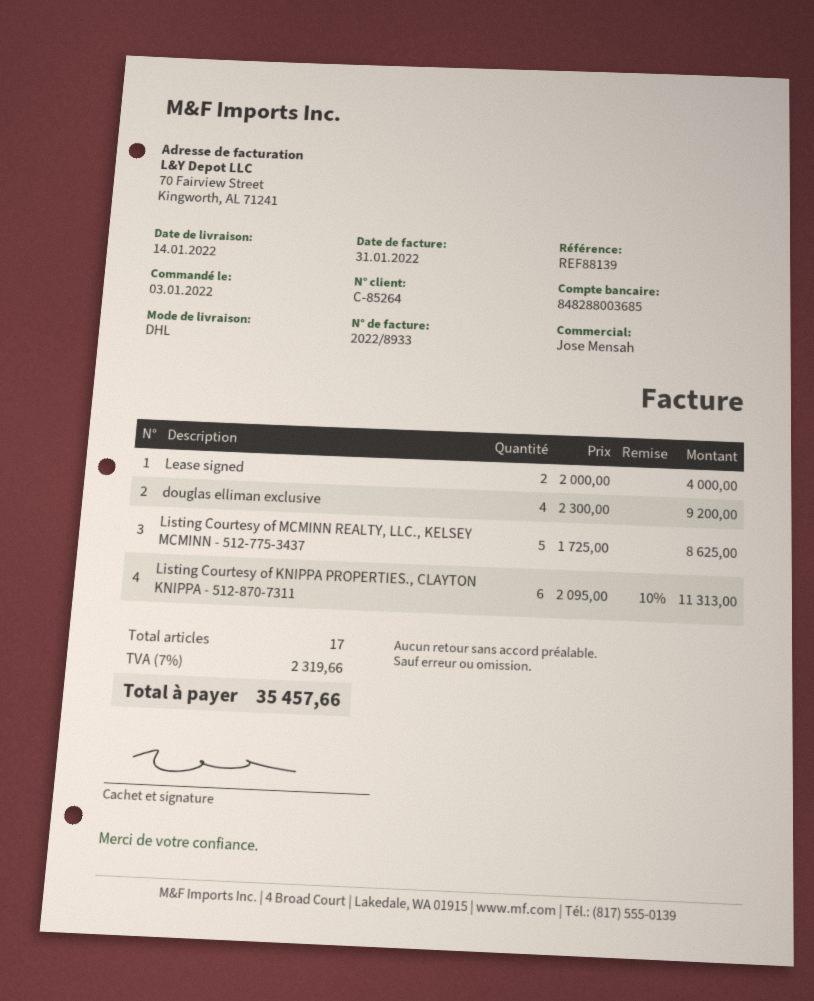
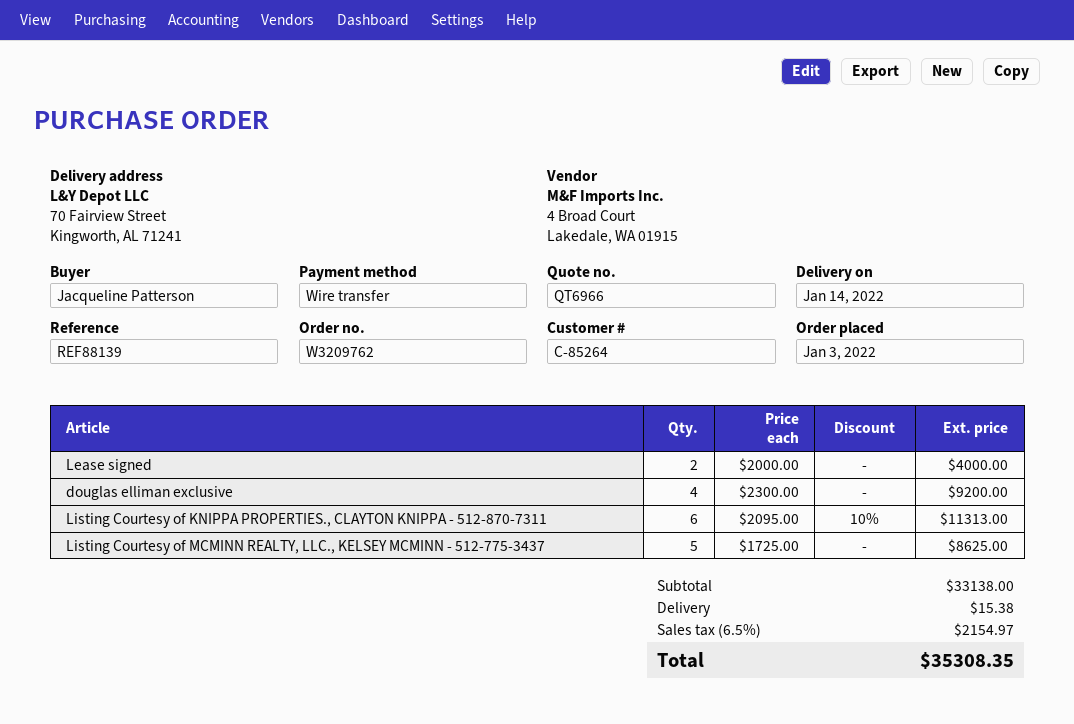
shipping: none -> 15.38
tax: 7% = 2319.66 -> 6.5% = 2154.97
total: 35457.66 -> 35308.35

